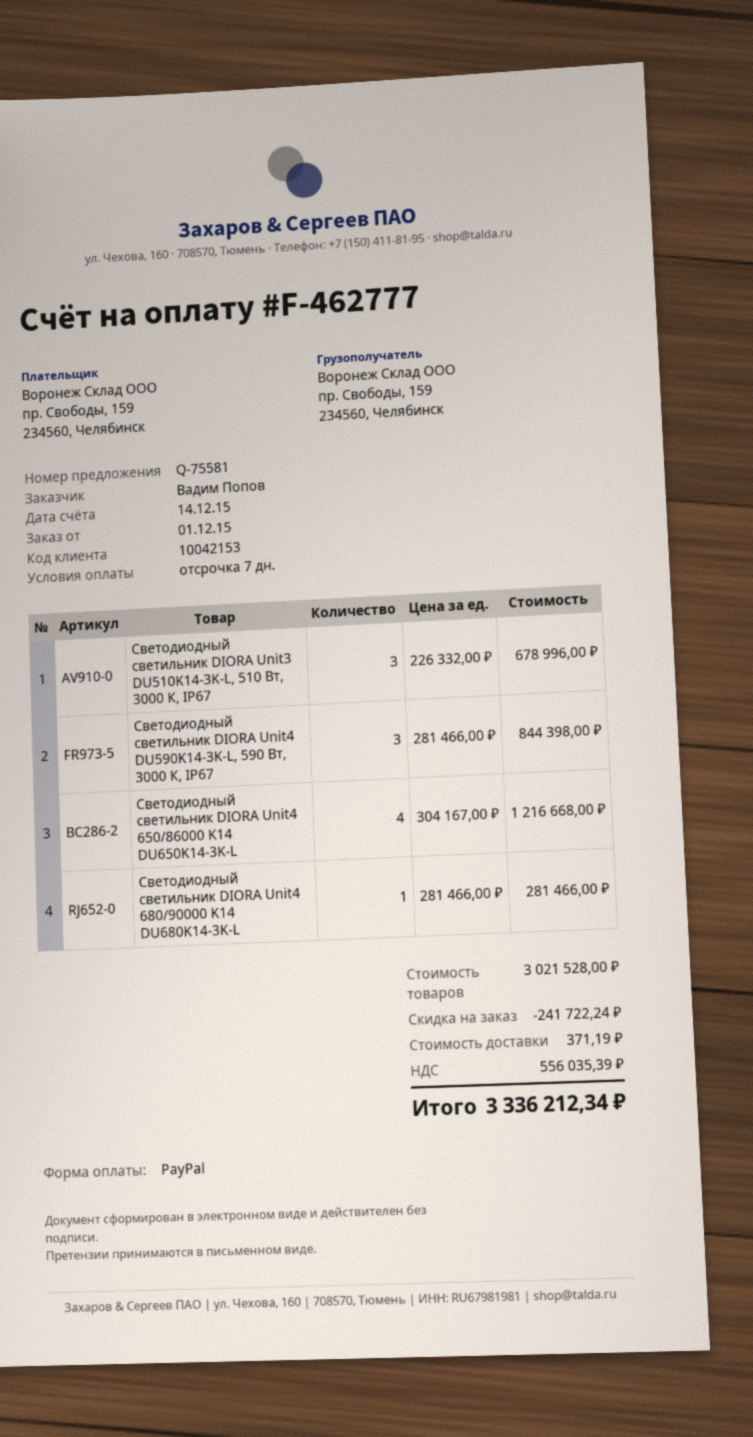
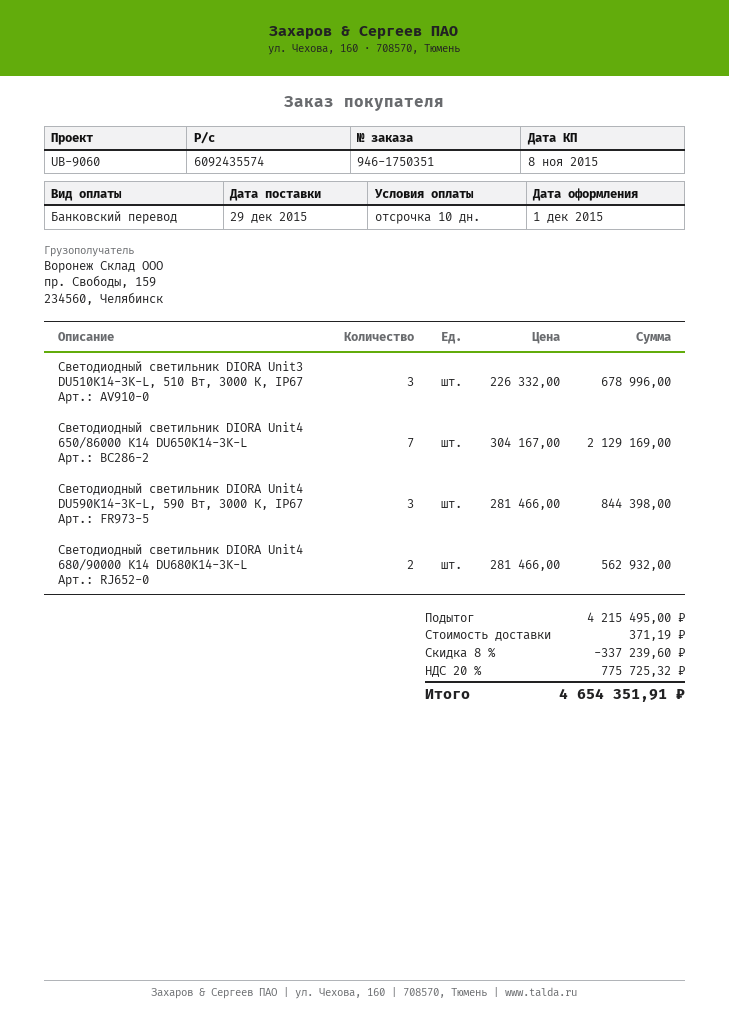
payment terms: 7 days -> 10 days
payment method: PayPal -> bank transfer
Светодиодный светильник DIORA Unit4 650/86000 K14 DU650K14-3K-L: 4 x 304167.00 = 1216668.00 -> 7 x 304167.00 = 2129169.00
Светодиодный светильник DIORA Unit4 680/90000 K14 DU680K14-3K-L: 1 x 281466.00 = 281466.00 -> 2 x 281466.00 = 562932.00
subtotal: 3021528.00 -> 4215495.00
discount: 241722.24 -> 337239.60
tax: 556035.39 -> 775725.32
total: 3336212.34 -> 4654351.91

